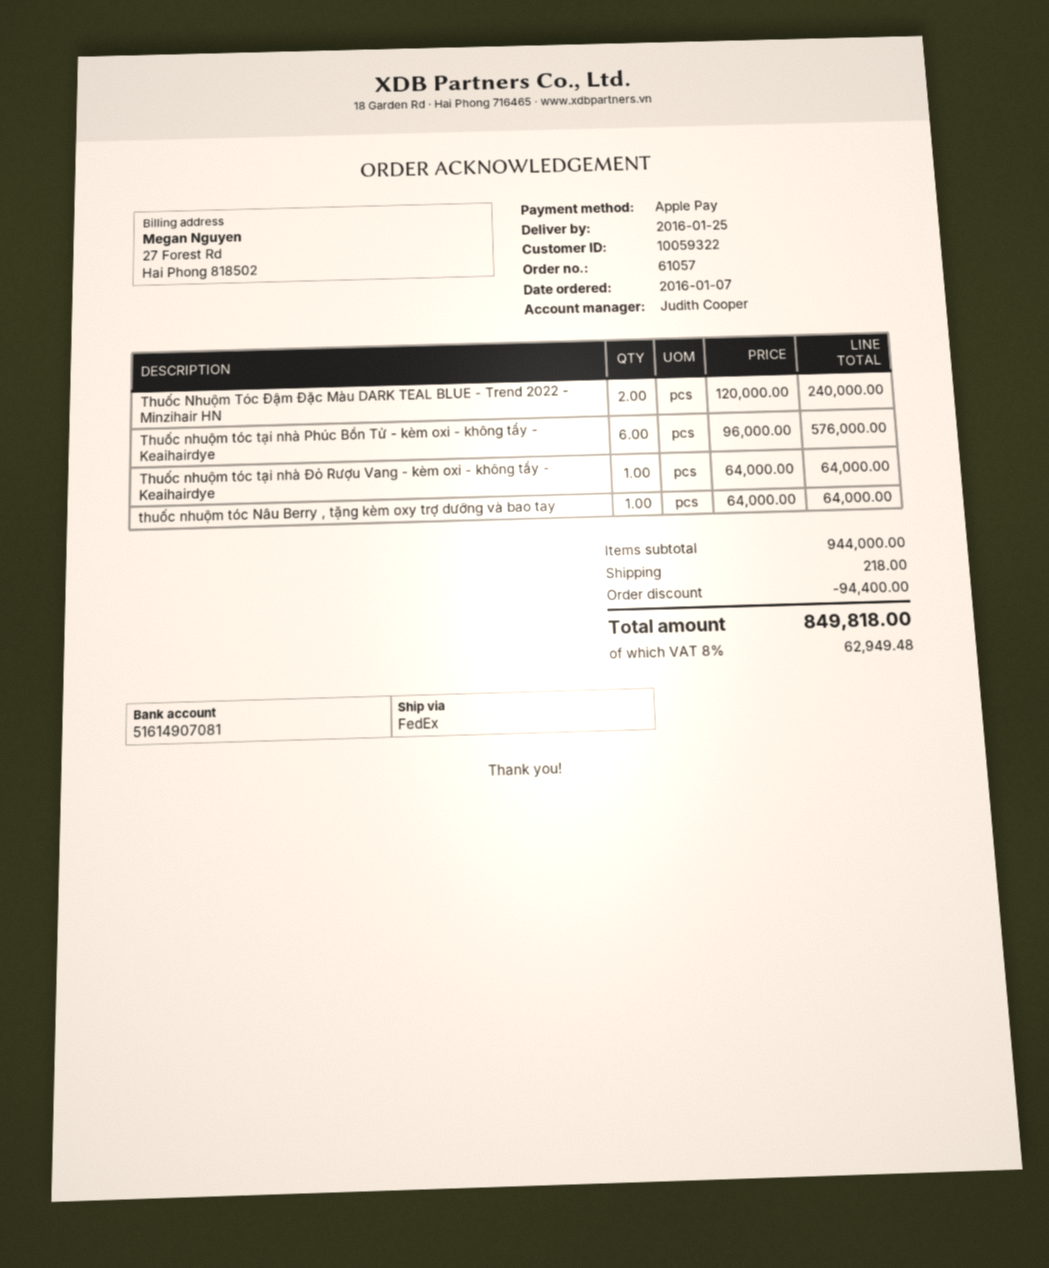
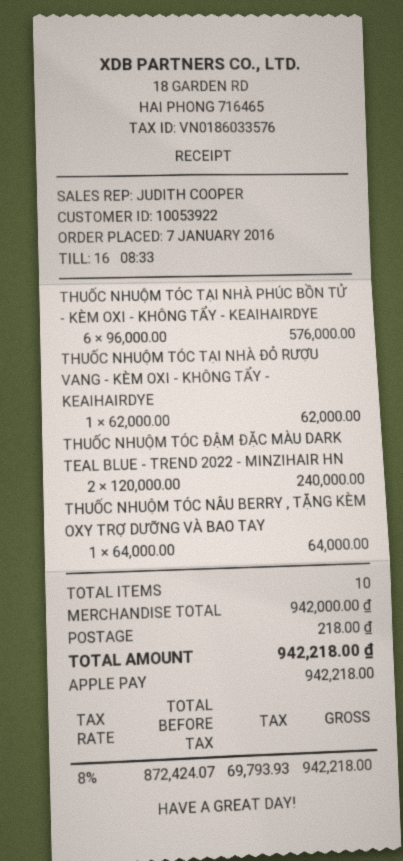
customer number: 10059322 -> 10053922
Thuốc nhuộm tóc tại nhà Đỏ Rượu Vang - kèm oxi - không tẩy - Keaihairdye: 1 x 64000.00 = 64000.00 -> 1 x 62000.00 = 62000.00
subtotal: 944000.00 -> 942000.00
discount: 94400.00 -> none
tax: 8% = 62949.48 -> 8% = 69793.93
total: 849818.00 -> 942218.00

